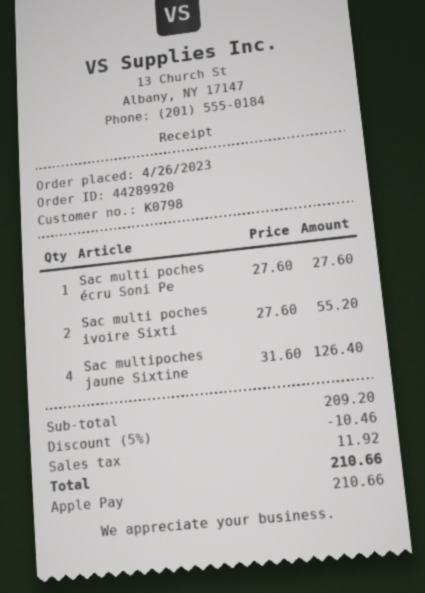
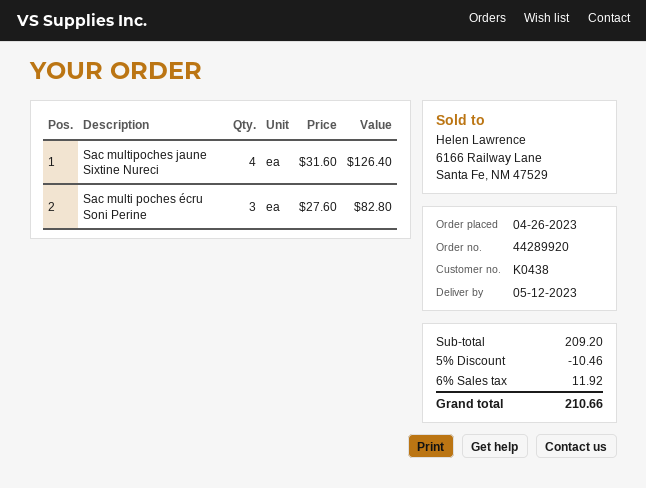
customer number: K0798 -> K0438
Sac multi poches écru Soni Pe: 1 x 27.60 = 27.60 -> 3 x 27.60 = 82.80
Sac multi poches ivoire Sixti: 2 x 27.60 = 55.20 -> none

